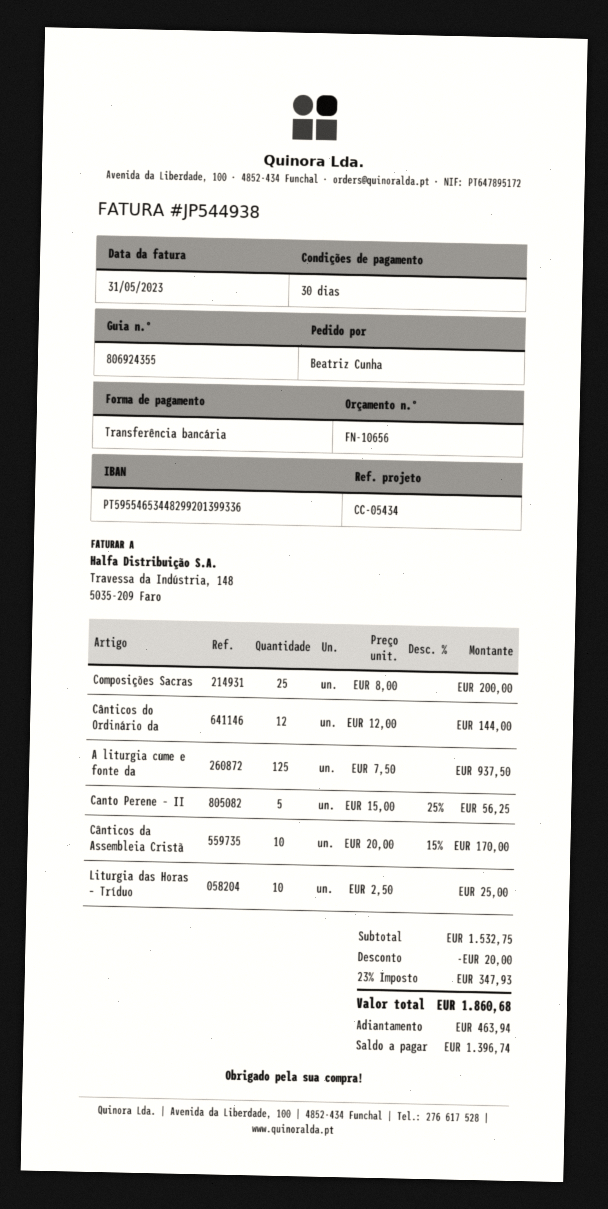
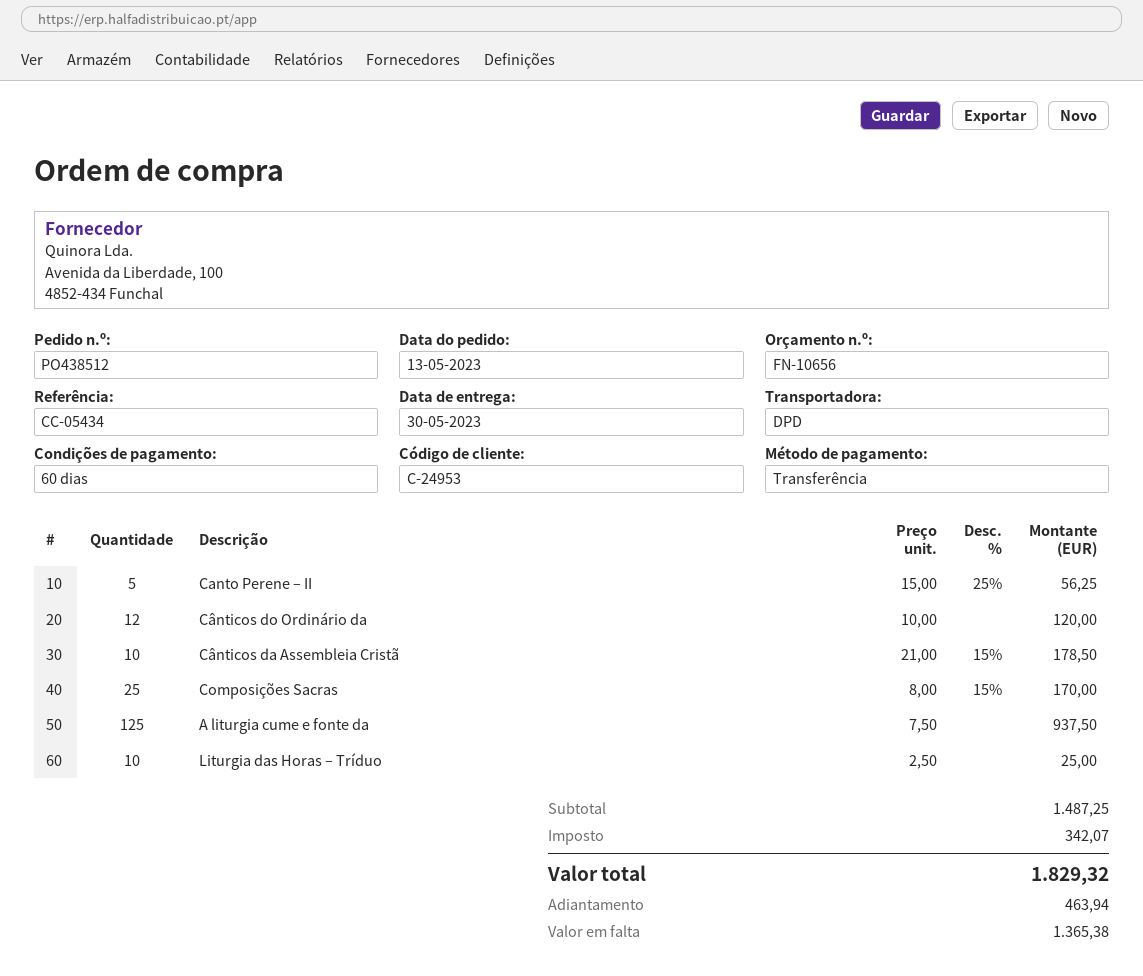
payment terms: 30 days -> 60 days
Composições Sacras: 25 x 8.00 = 200.00 -> 25 x 8.00 - 15% = 170.00
Cânticos do Ordinário da: 12 x 12.00 = 144.00 -> 12 x 10.00 = 120.00
Cânticos da Assembleia Cristã: 10 x 20.00 - 15% = 170.00 -> 10 x 21.00 - 15% = 178.50
subtotal: 1532.75 -> 1487.25
discount: 20.00 -> none
tax: 347.93 -> 342.07
total: 1860.68 -> 1829.32
balance: 1396.74 -> 1365.38

